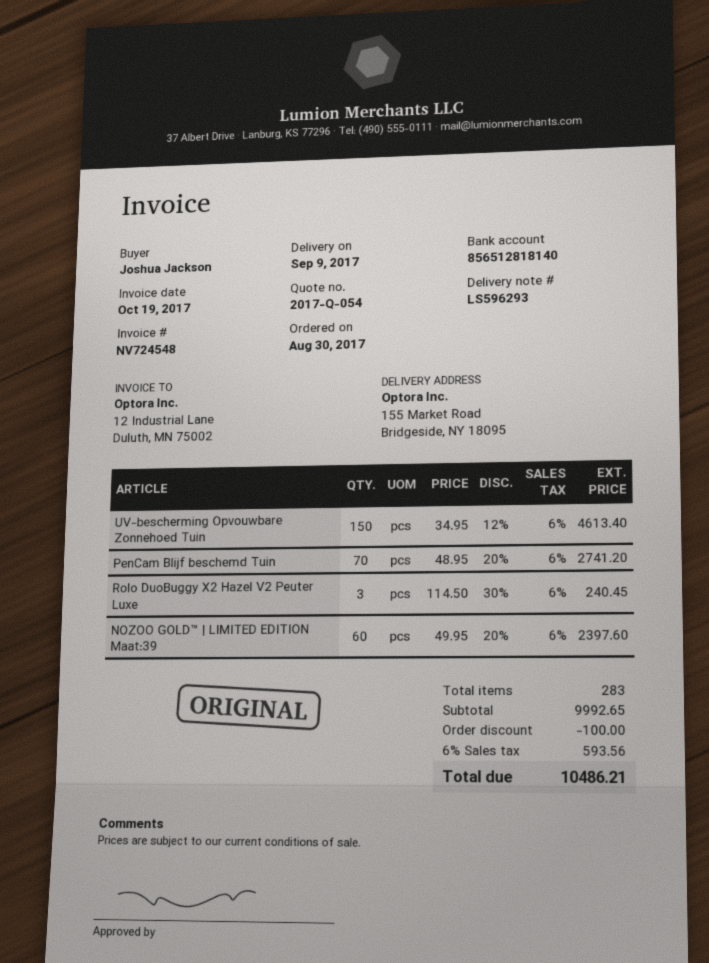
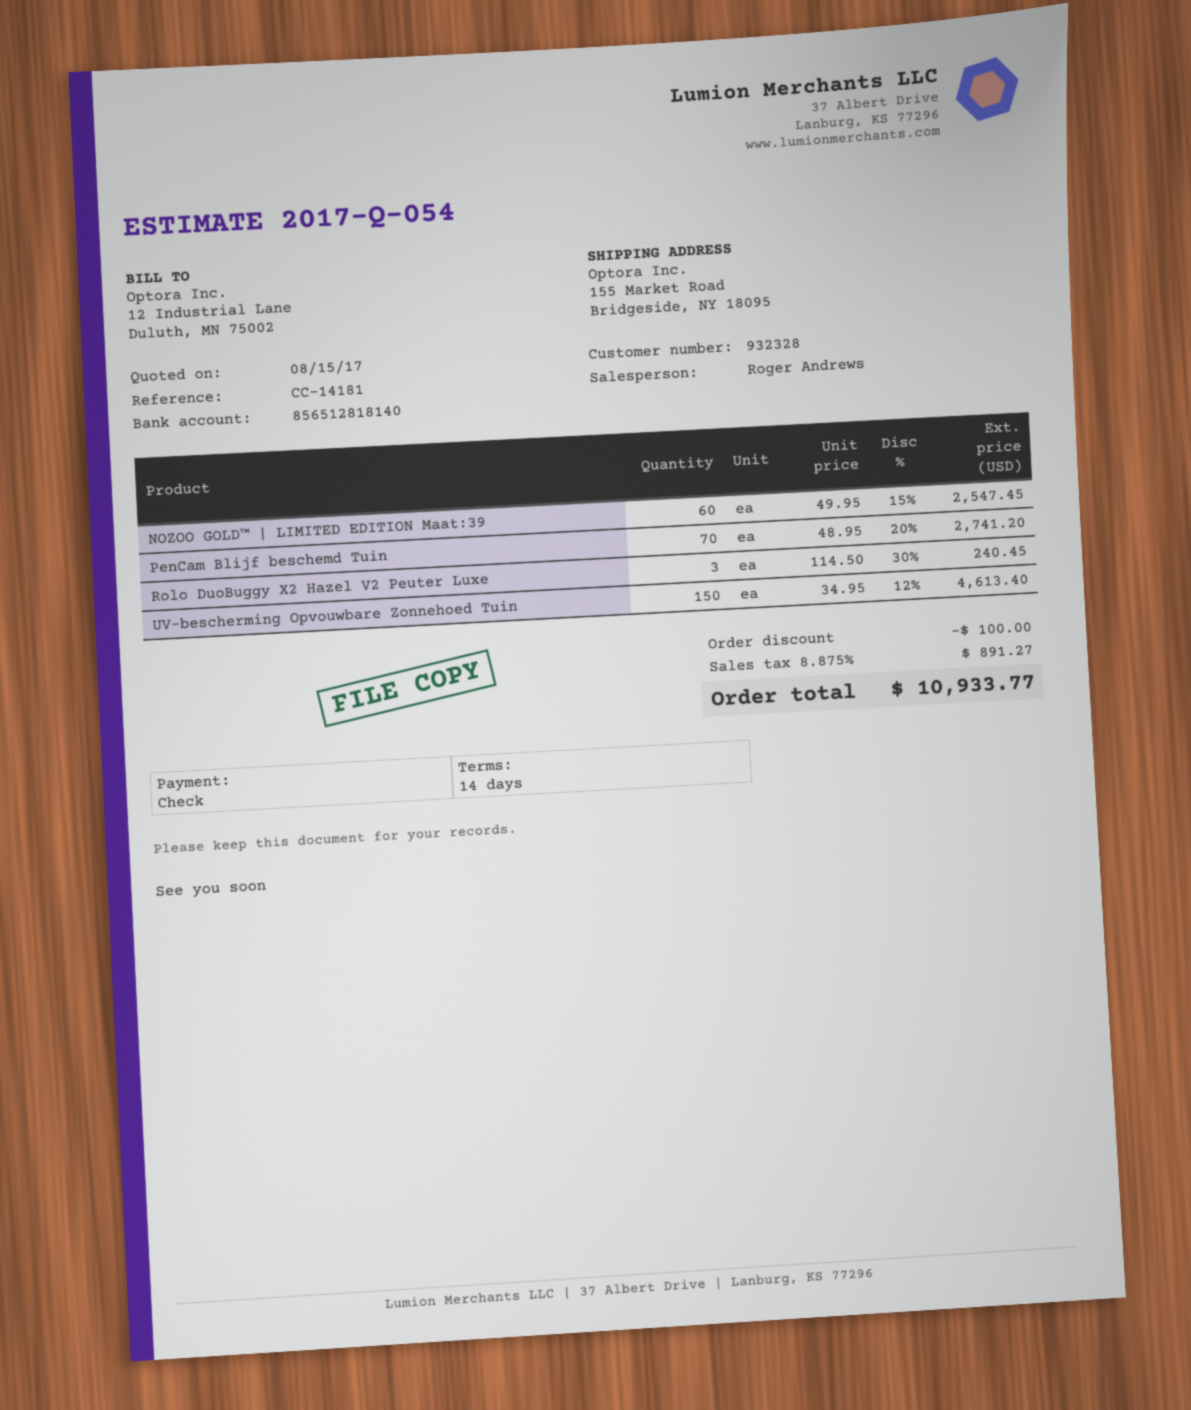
NOZOO GOLD™ | LIMITED EDITION Maat:39: 60 x 49.95 - 20% = 2397.60 -> 60 x 49.95 - 15% = 2547.45
tax: 6% = 593.56 -> 8.875% = 891.27
total: 10486.21 -> 10933.77

